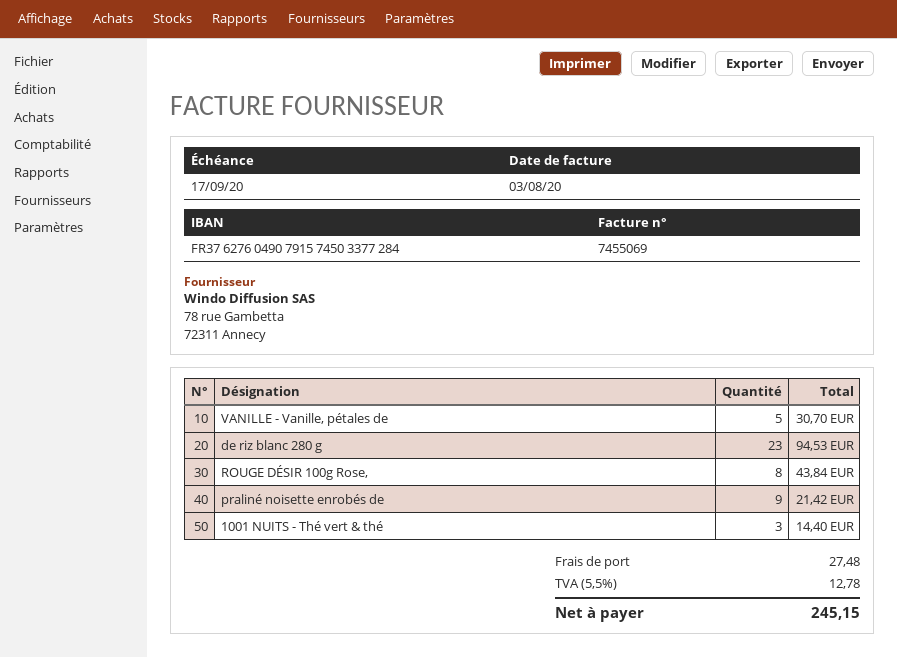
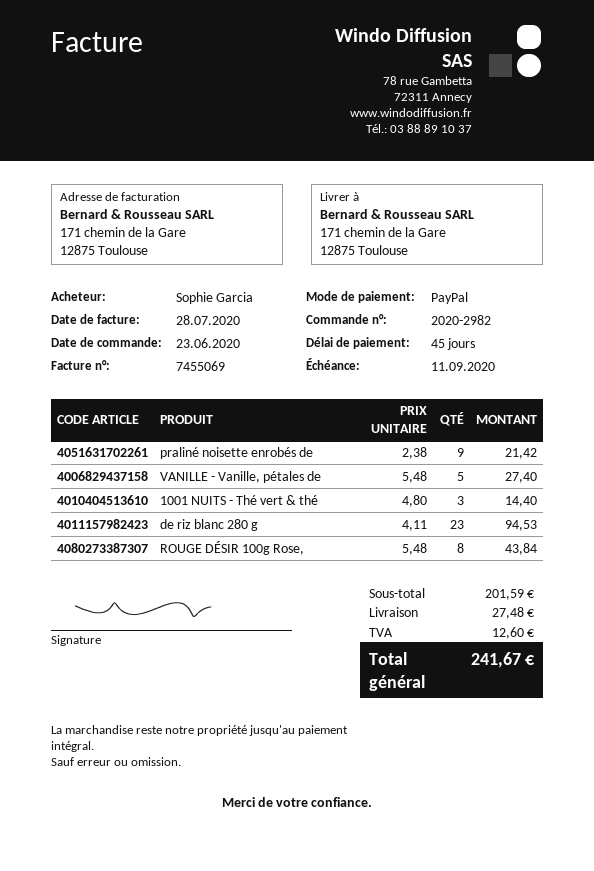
invoice date: 2020-08-03 -> 2020-07-28
due date: 2020-09-17 -> 2020-09-11
VANILLE - Vanille, pétales de: 5 for 30.70 -> 5 for 27.40
tax: 12.78 -> 12.60
total: 245.15 -> 241.67

